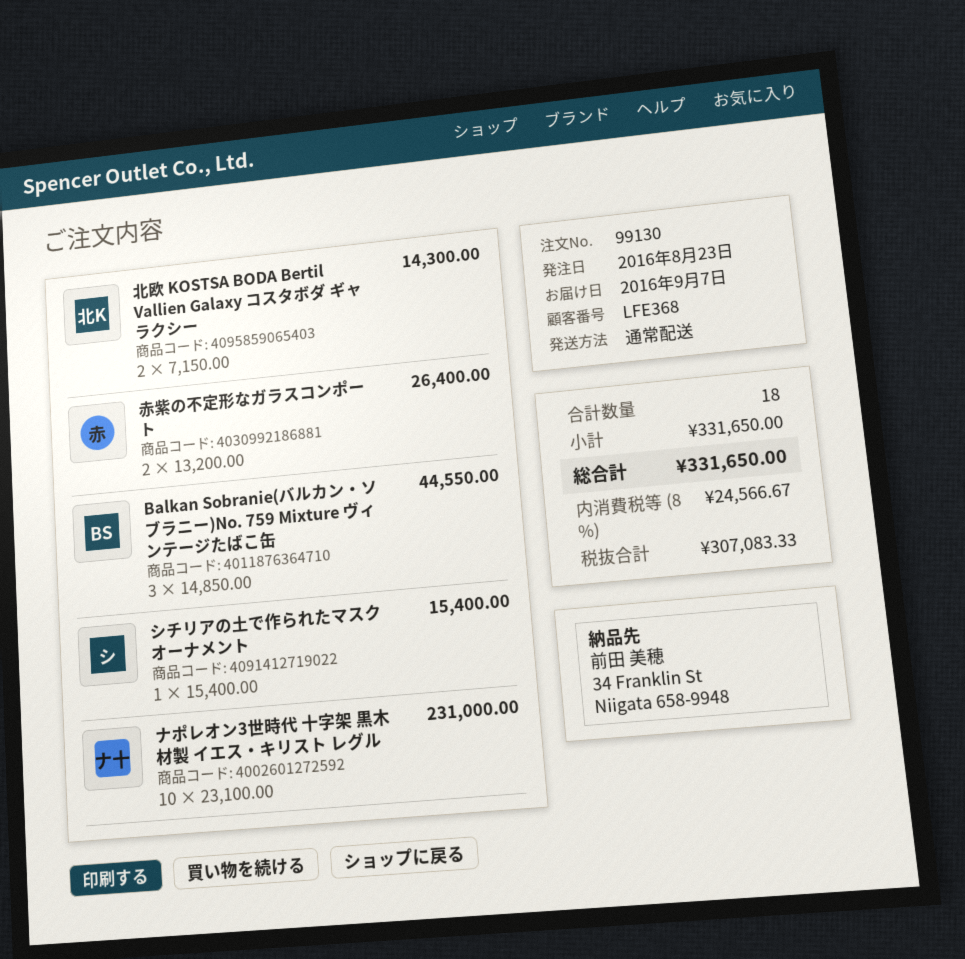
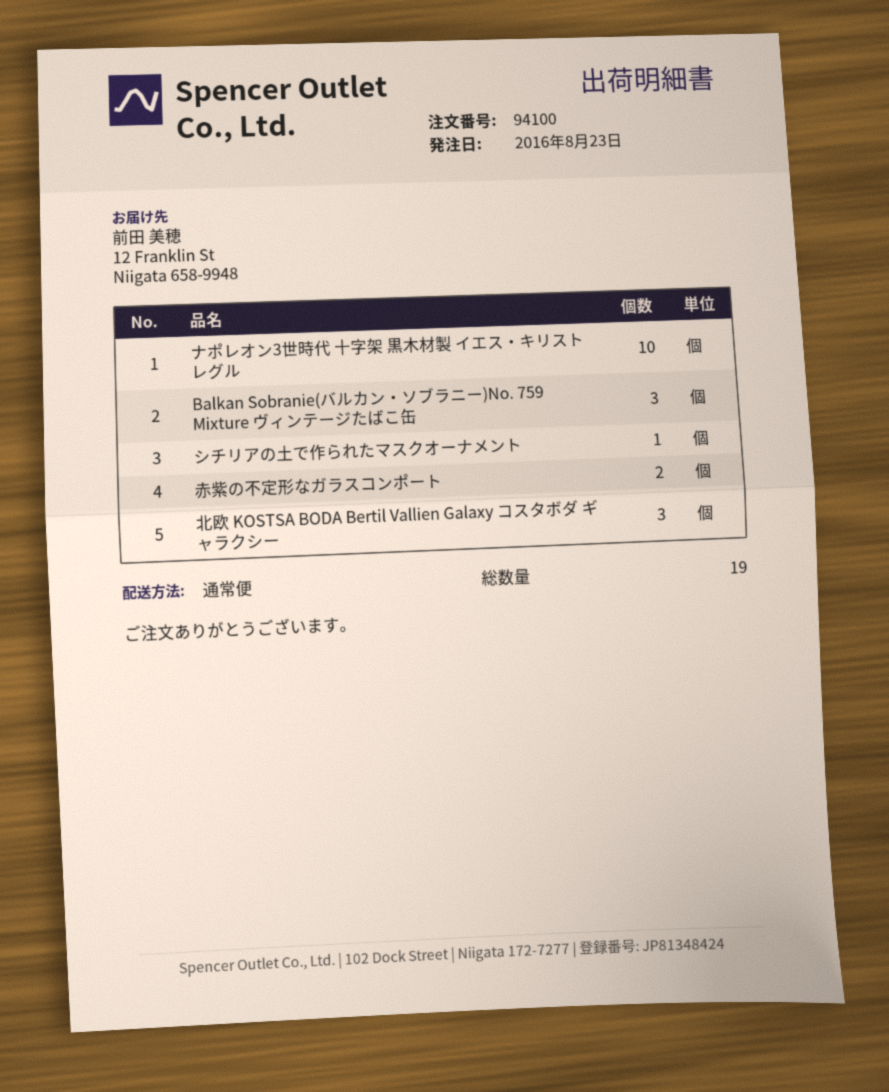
order number: 99130 -> 94100
ship to: 34 Franklin St, Niigata 658-9948 -> 12 Franklin St, Niigata 658-9948
北欧 KOSTSA BODA Bertil Vallien Galaxy コスタボダ ギャラクシー: 2 -> 3
total quantity: 18 -> 19

